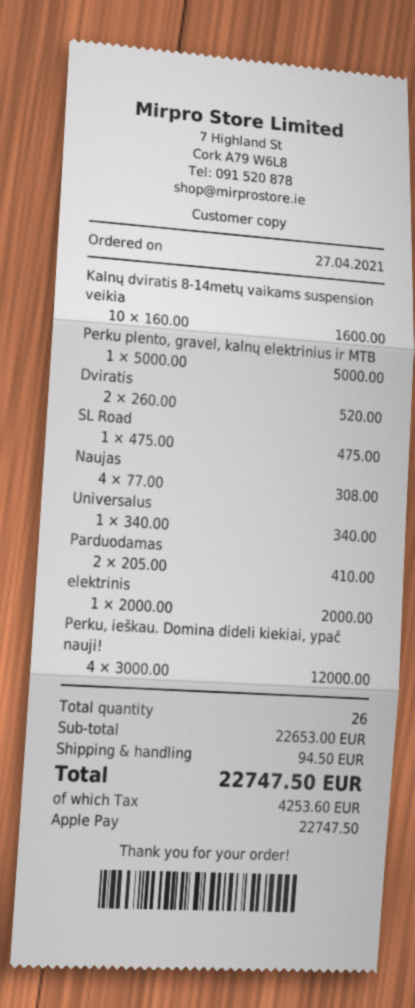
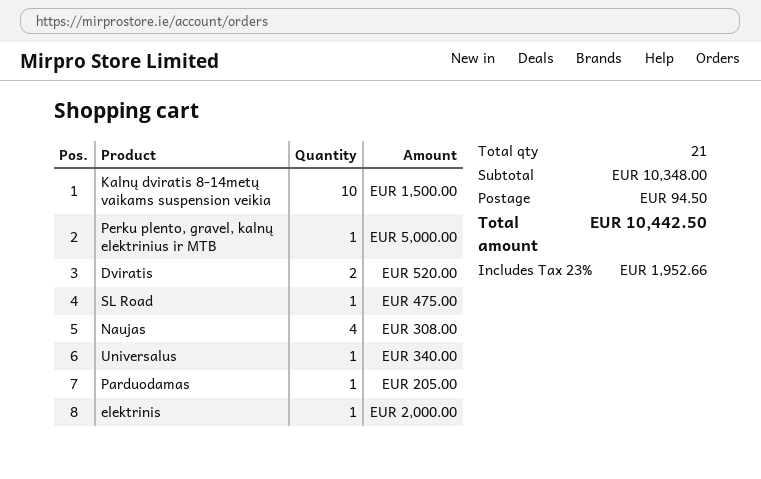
Kalnų dviratis 8-14metų vaikams suspension veikia: 10 for 1600.00 -> 10 for 1500.00
Parduodamas: 2 for 410.00 -> 1 for 205.00
Perku, ieškau. Domina dideli kiekiai, ypač nauji!: 4 for 12000.00 -> none
total quantity: 26 -> 21
subtotal: 22653.00 -> 10348.00
tax: 4253.60 -> 1952.66
total: 22747.50 -> 10442.50

